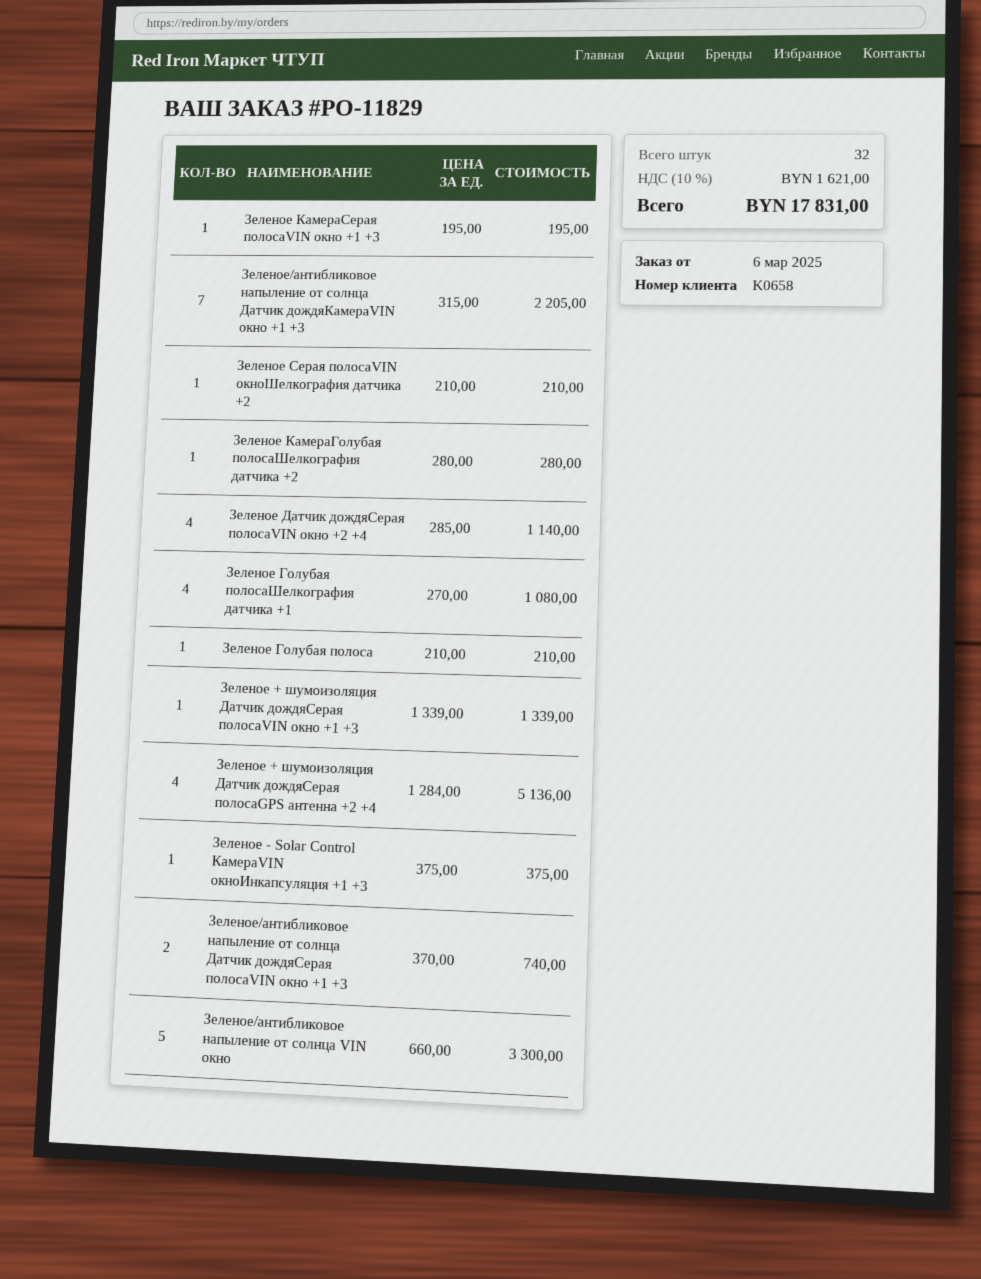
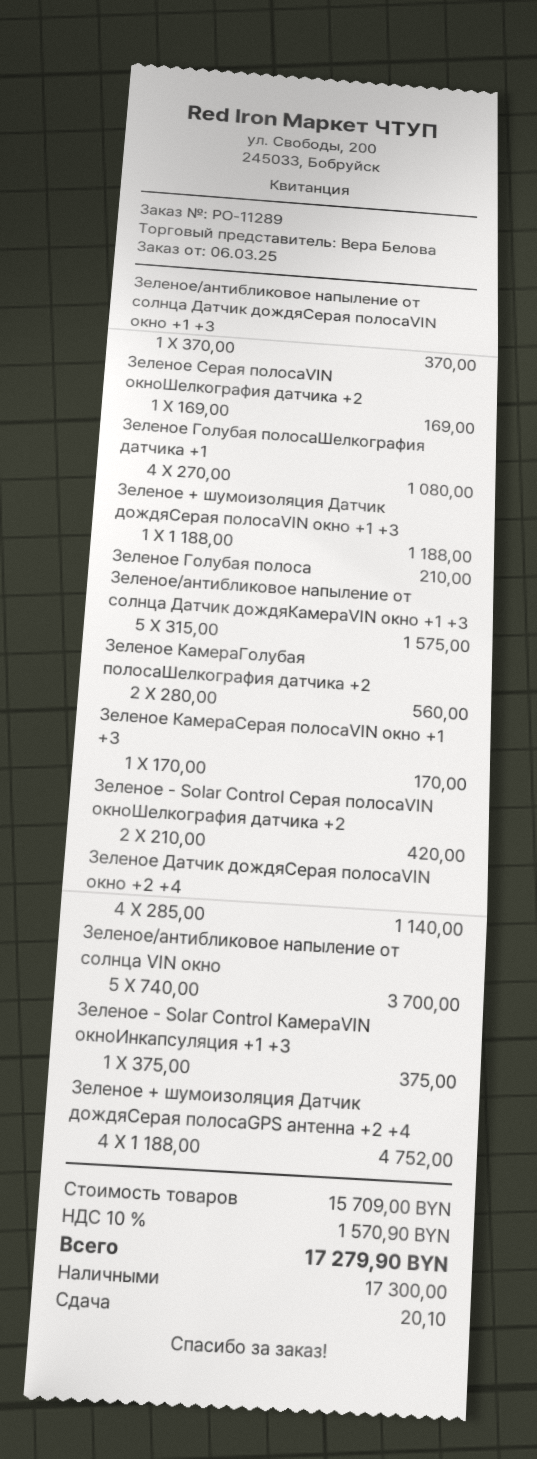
order number: PO-11829 -> PO-11289
Зеленое КамераСерая полосаVIN окно +1 +3: 1 x 195.00 = 195.00 -> 1 x 170.00 = 170.00
Зеленое/антибликовое напыление от солнца Датчик дождяКамераVIN окно +1 +3: 7 x 315.00 = 2205.00 -> 5 x 315.00 = 1575.00
Зеленое Серая полосаVIN окноШелкография датчика +2: 1 x 210.00 = 210.00 -> 1 x 169.00 = 169.00
Зеленое КамераГолубая полосаШелкография датчика +2: 1 x 280.00 = 280.00 -> 2 x 280.00 = 560.00
Зеленое + шумоизоляция Датчик дождяСерая полосаVIN окно +1 +3: 1 x 1339.00 = 1339.00 -> 1 x 1188.00 = 1188.00
Зеленое + шумоизоляция Датчик дождяСерая полосаGPS антенна +2 +4: 4 x 1284.00 = 5136.00 -> 4 x 1188.00 = 4752.00
Зеленое/антибликовое напыление от солнца Датчик дождяСерая полосаVIN окно +1 +3: 2 x 370.00 = 740.00 -> 1 x 370.00 = 370.00
Зеленое/антибликовое напыление от солнца VIN окно: 5 x 660.00 = 3300.00 -> 5 x 740.00 = 3700.00
Зеленое - Solar Control Серая полосаVIN окноШелкография датчика +2: none -> 2 x 210.00 = 420.00
tax: 10% = 1621.00 -> 10% = 1570.90
total: 17831.00 -> 17279.90

